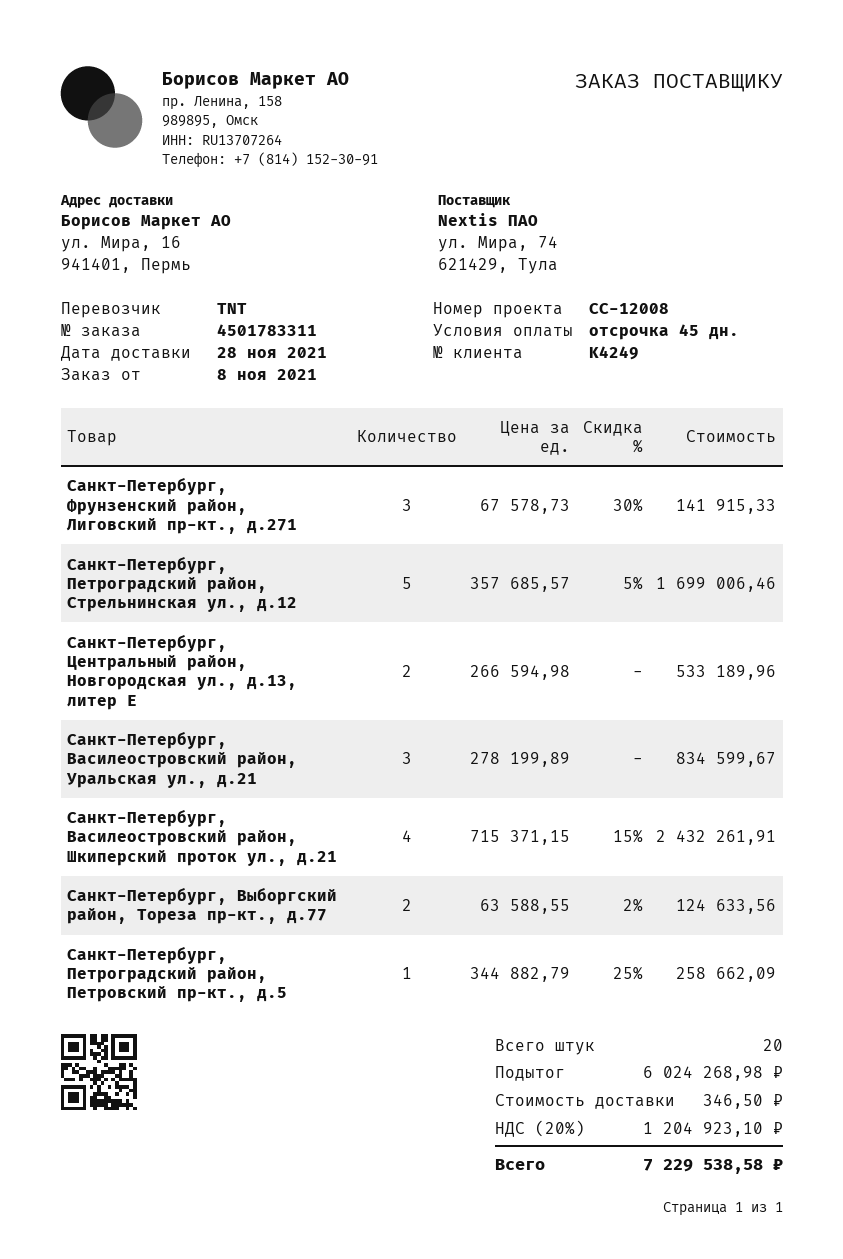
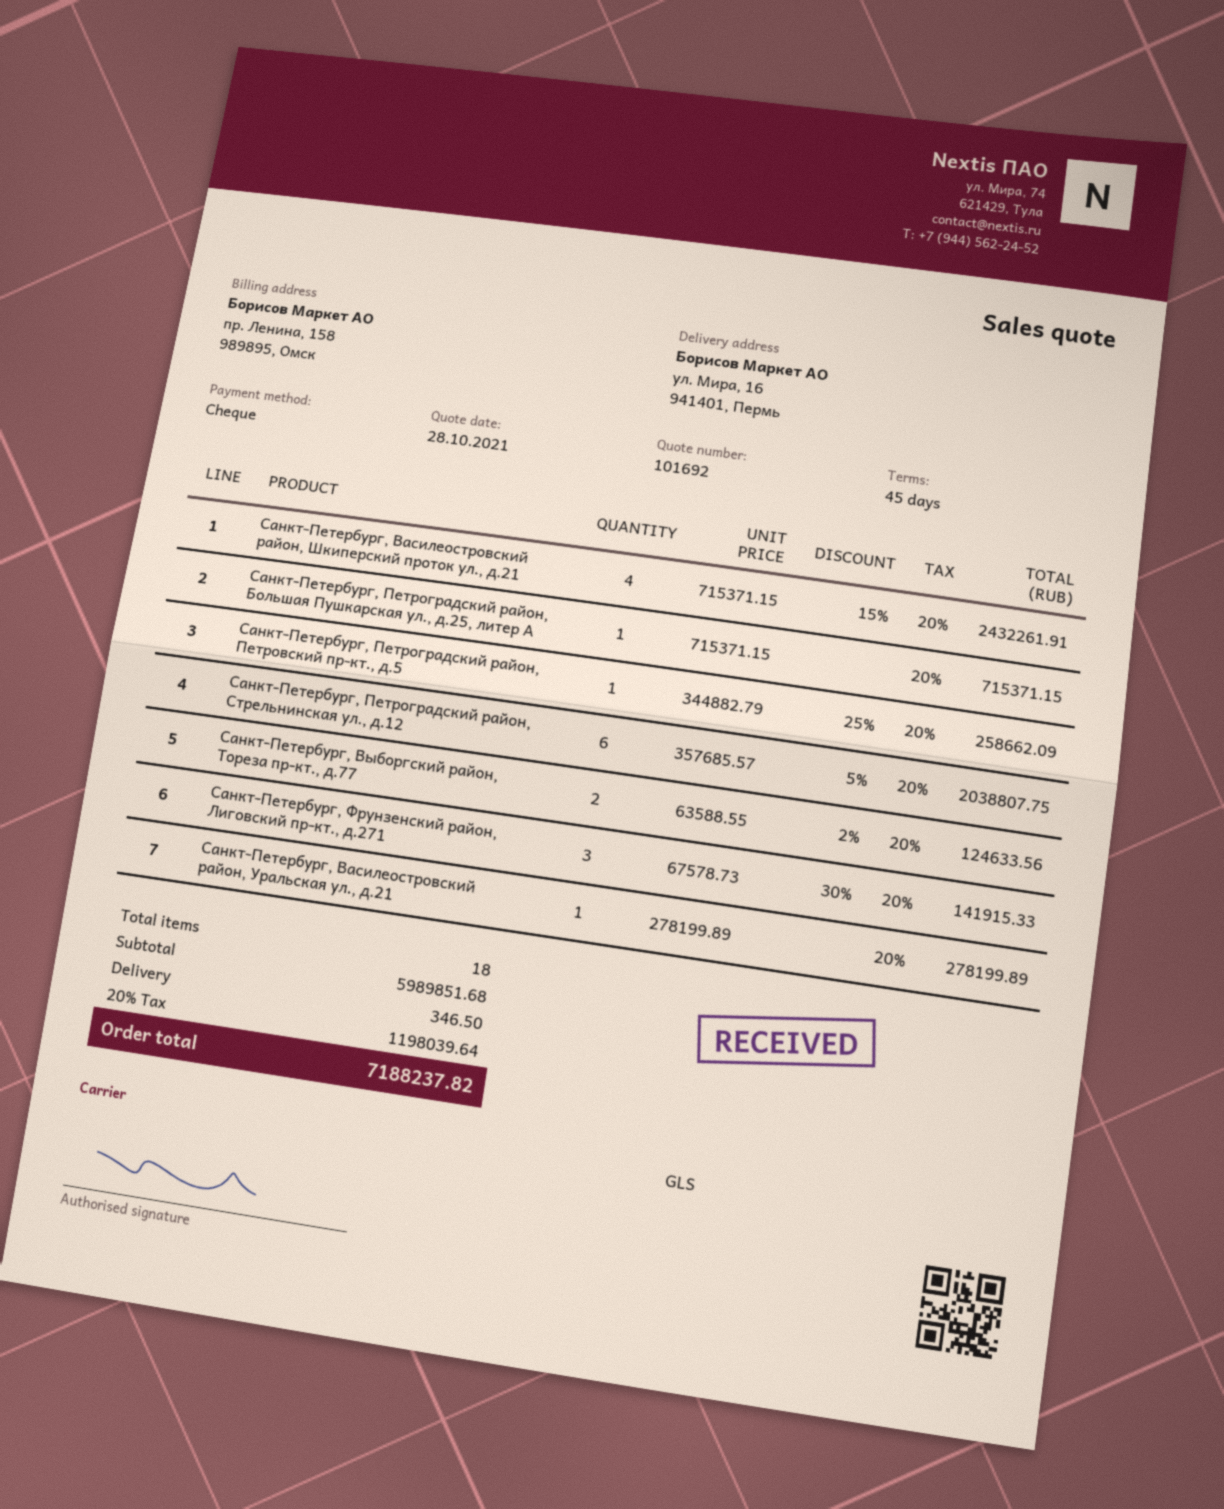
shipping method: TNT -> GLS
Санкт-Петербург, Петроградский район, Стрельнинская ул., д.12: 5 x 357685.57 - 5% = 1699006.46 -> 6 x 357685.57 - 5% = 2038807.75
Санкт-Петербург, Центральный район, Новгородская ул., д.13, литер Е: 2 x 266594.98 = 533189.96 -> none
Санкт-Петербург, Василеостровский район, Уральская ул., д.21: 3 x 278199.89 = 834599.67 -> 1 x 278199.89 = 278199.89
Санкт-Петербург, Петроградский район, Большая Пушкарская ул., д.25, литер А: none -> 1 x 715371.15 = 715371.15
total quantity: 20 -> 18
subtotal: 6024268.98 -> 5989851.68
tax: 20% = 1204923.10 -> 20% = 1198039.64
total: 7229538.58 -> 7188237.82

